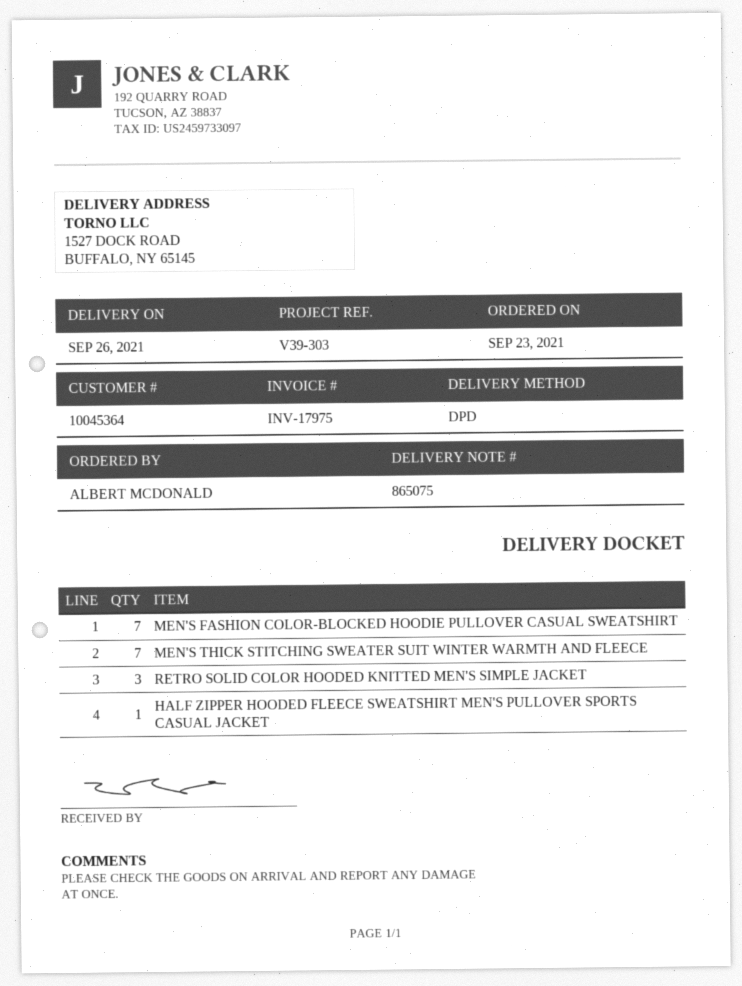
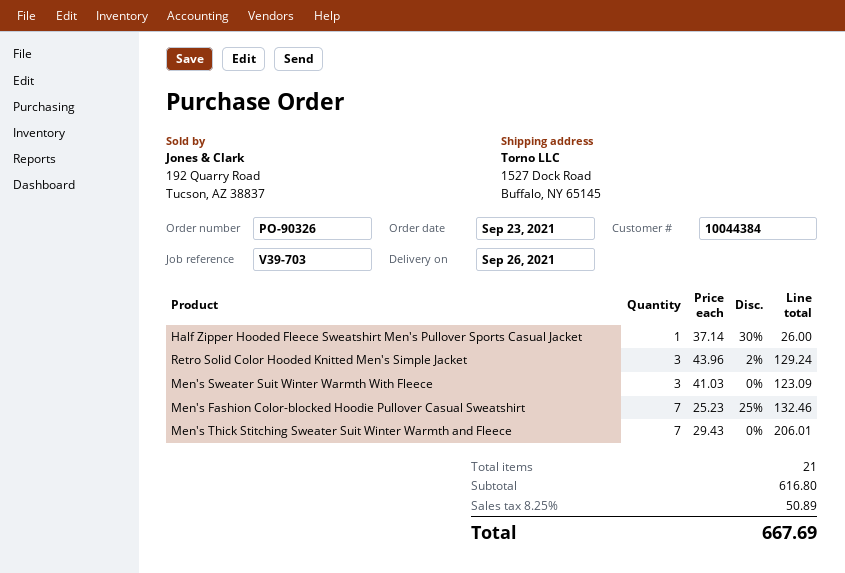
customer number: 10045364 -> 10044384
reference: V39-303 -> V39-703
Men's Sweater Suit Winter Warmth With Fleece: none -> 3

